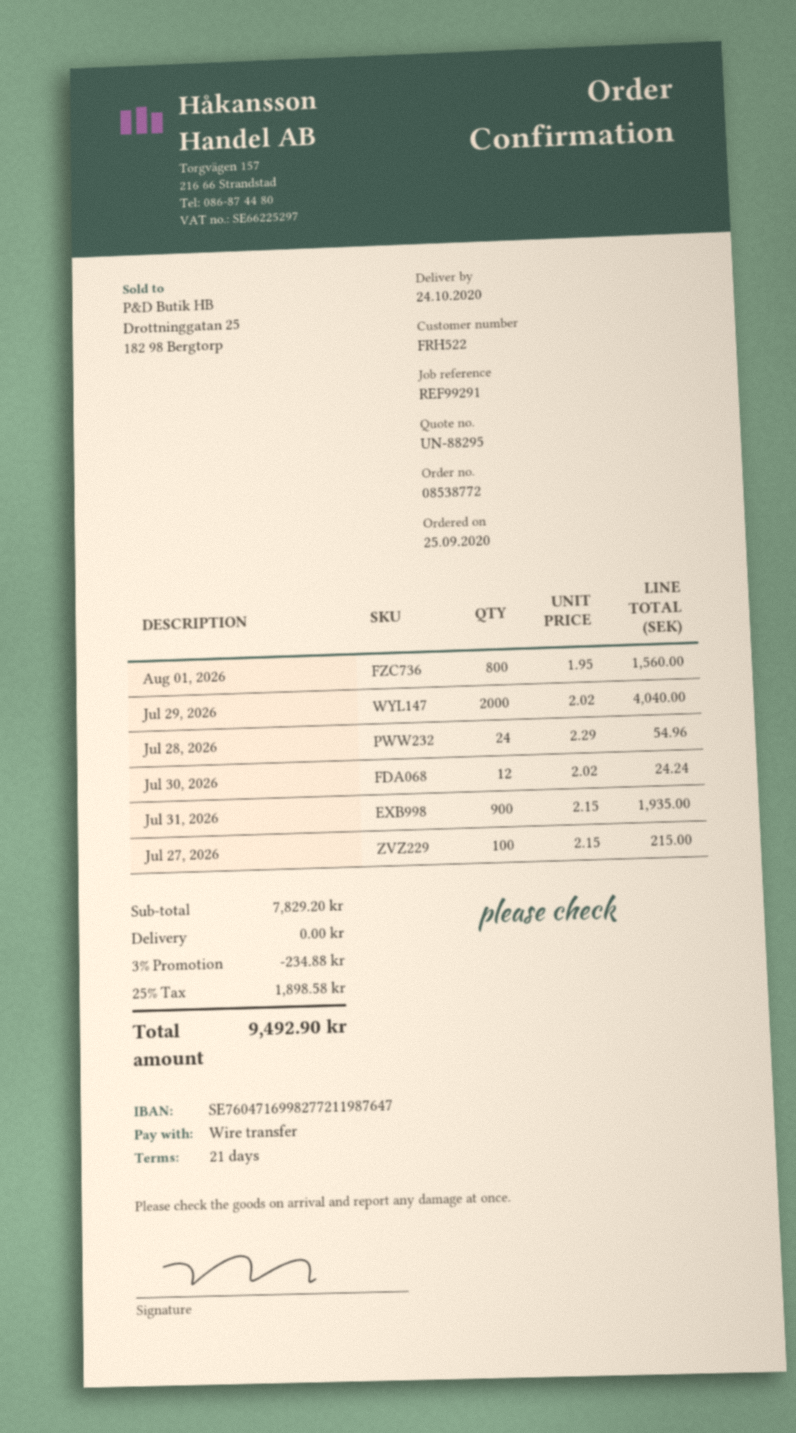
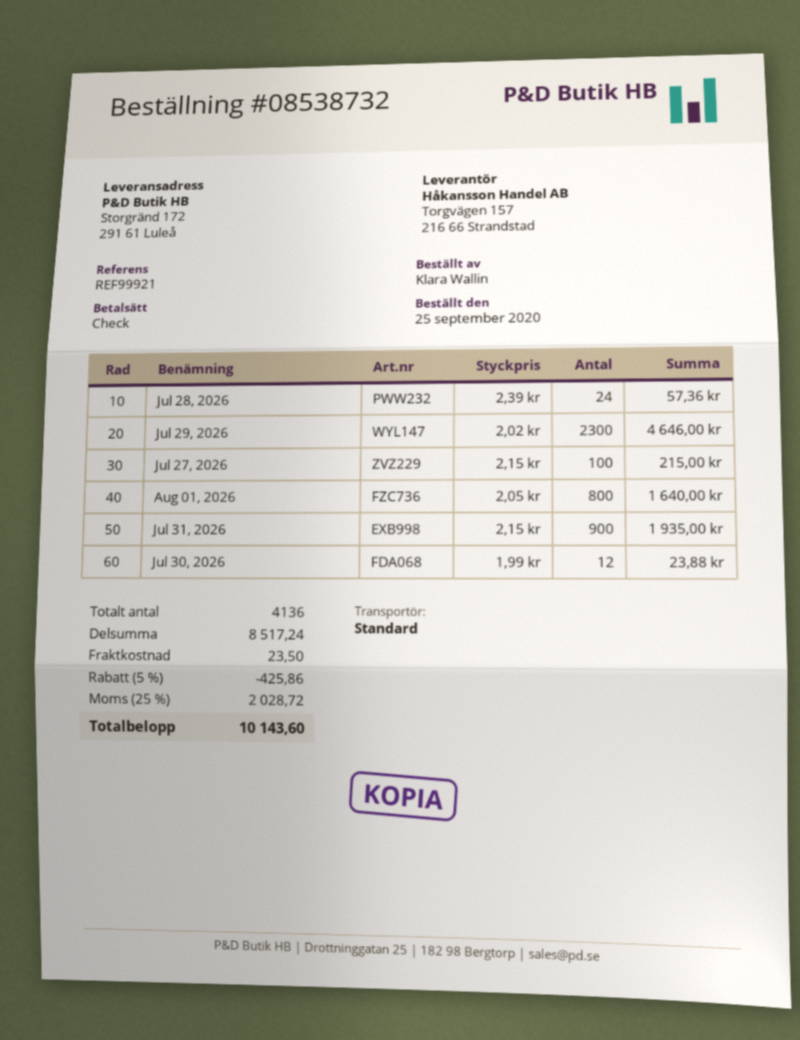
order number: 08538772 -> 08538732
reference: REF99291 -> REF99921
payment method: bank transfer -> cheque
Aug 01, 2026: 800 x 1.95 = 1560.00 -> 800 x 2.05 = 1640.00
Jul 29, 2026: 2000 x 2.02 = 4040.00 -> 2300 x 2.02 = 4646.00
Jul 28, 2026: 24 x 2.29 = 54.96 -> 24 x 2.39 = 57.36
Jul 30, 2026: 12 x 2.02 = 24.24 -> 12 x 1.99 = 23.88
subtotal: 7829.20 -> 8517.24
discount: 3% = 234.88 -> 5% = 425.86
shipping: 0.00 -> 23.50
tax: 25% = 1898.58 -> 25% = 2028.72
total: 9492.90 -> 10143.60

